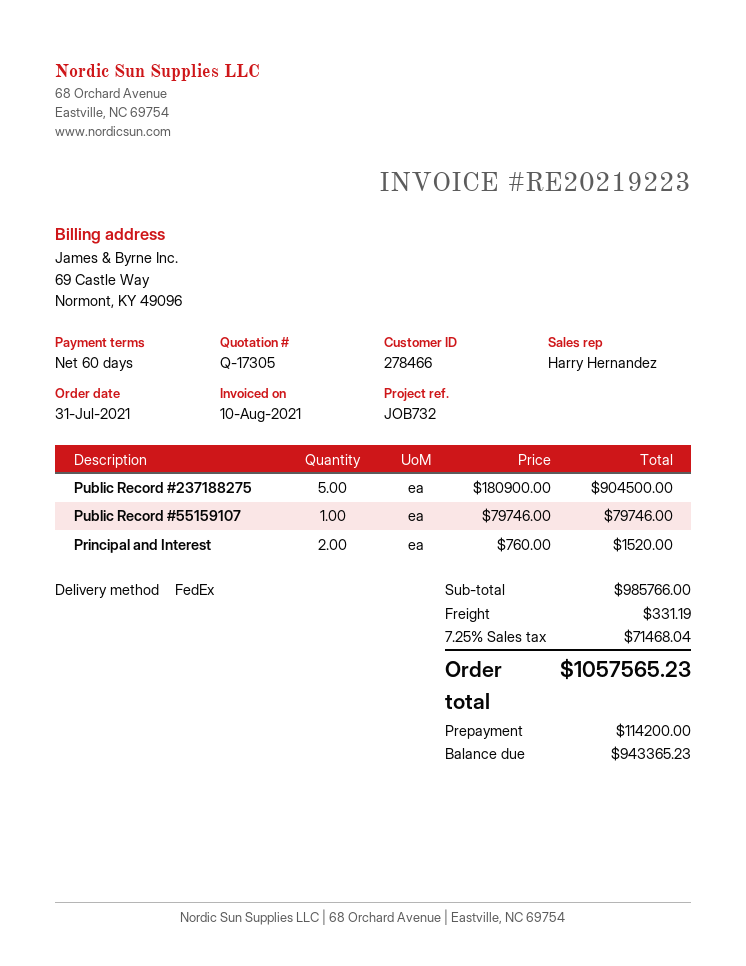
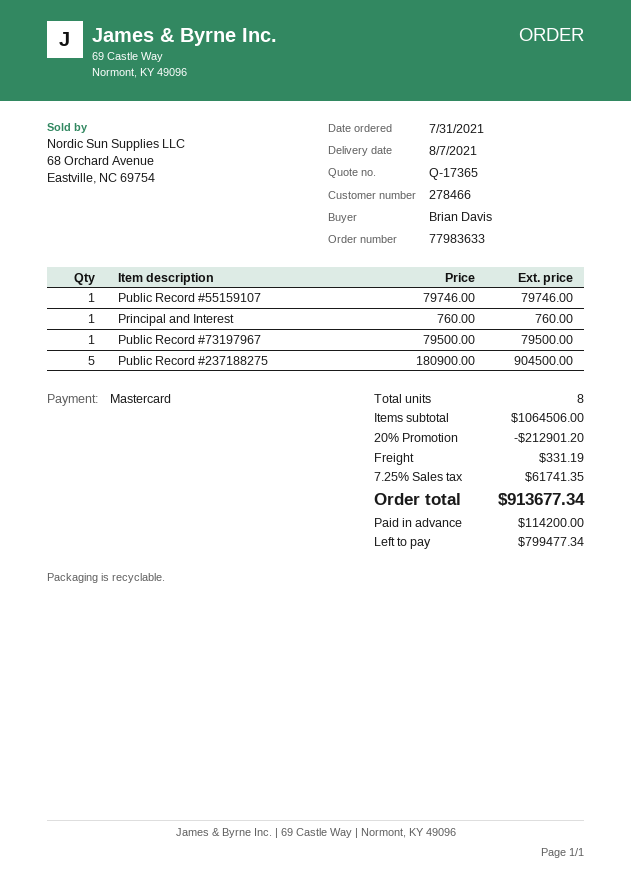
quote number: Q-17305 -> Q-17365
Principal and Interest: 2 x 760.00 = 1520.00 -> 1 x 760.00 = 760.00
Public Record #73197967: none -> 1 x 79500.00 = 79500.00
subtotal: 985766.00 -> 1064506.00
discount: none -> 20% = 212901.20
tax: 7.25% = 71468.04 -> 7.25% = 61741.35
total: 1057565.23 -> 913677.34
balance: 943365.23 -> 799477.34

